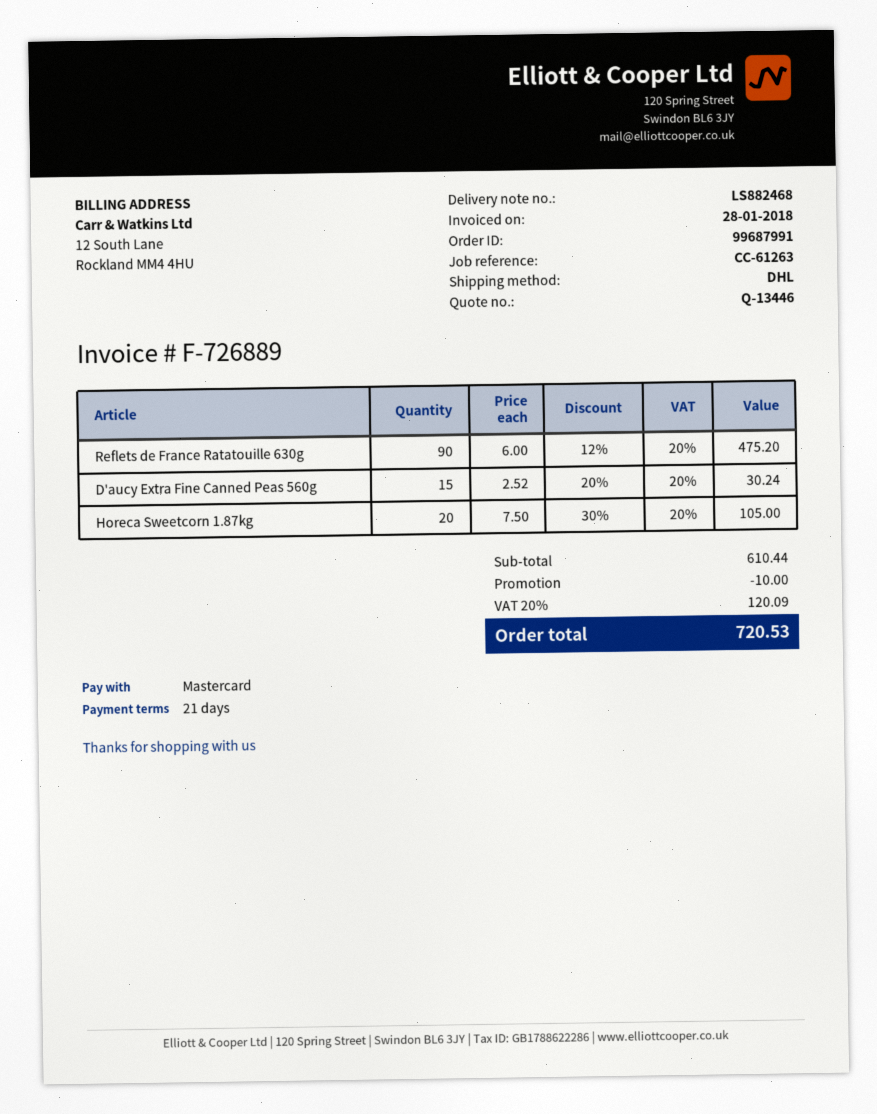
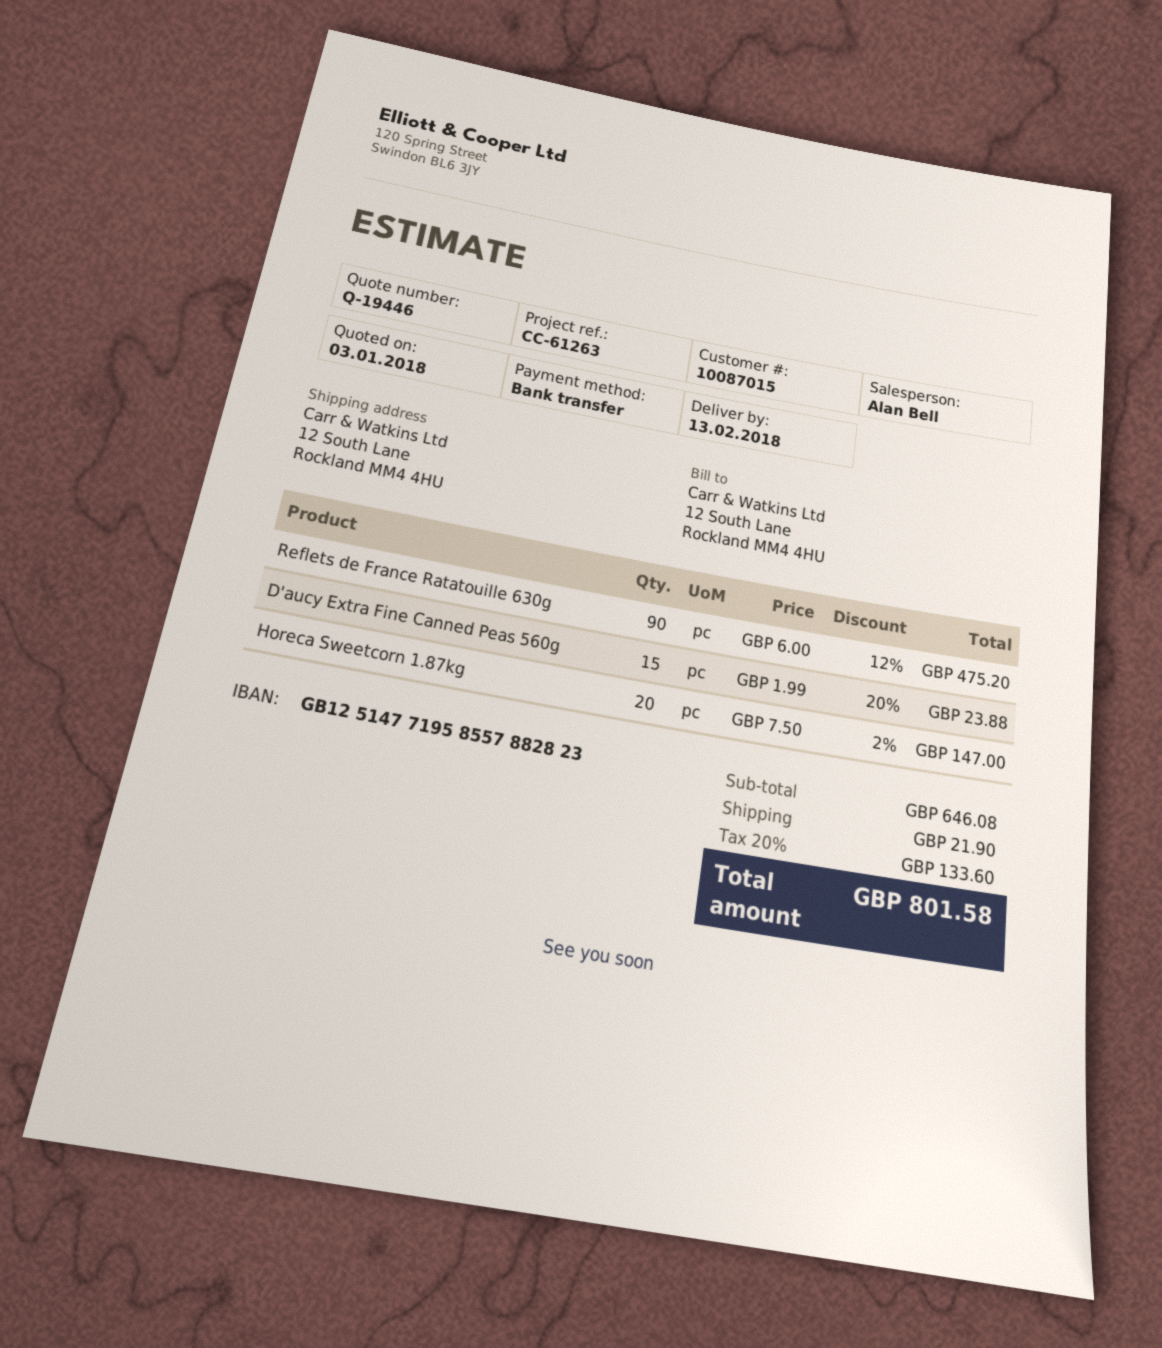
quote number: Q-13446 -> Q-19446
payment method: Mastercard -> bank transfer
D'aucy Extra Fine Canned Peas 560g: 15 x 2.52 - 20% = 30.24 -> 15 x 1.99 - 20% = 23.88
Horeca Sweetcorn 1.87kg: 20 x 7.50 - 30% = 105.00 -> 20 x 7.50 - 2% = 147.00
subtotal: 610.44 -> 646.08
discount: 10.00 -> none
shipping: none -> 21.90
tax: 20% = 120.09 -> 20% = 133.60
total: 720.53 -> 801.58

